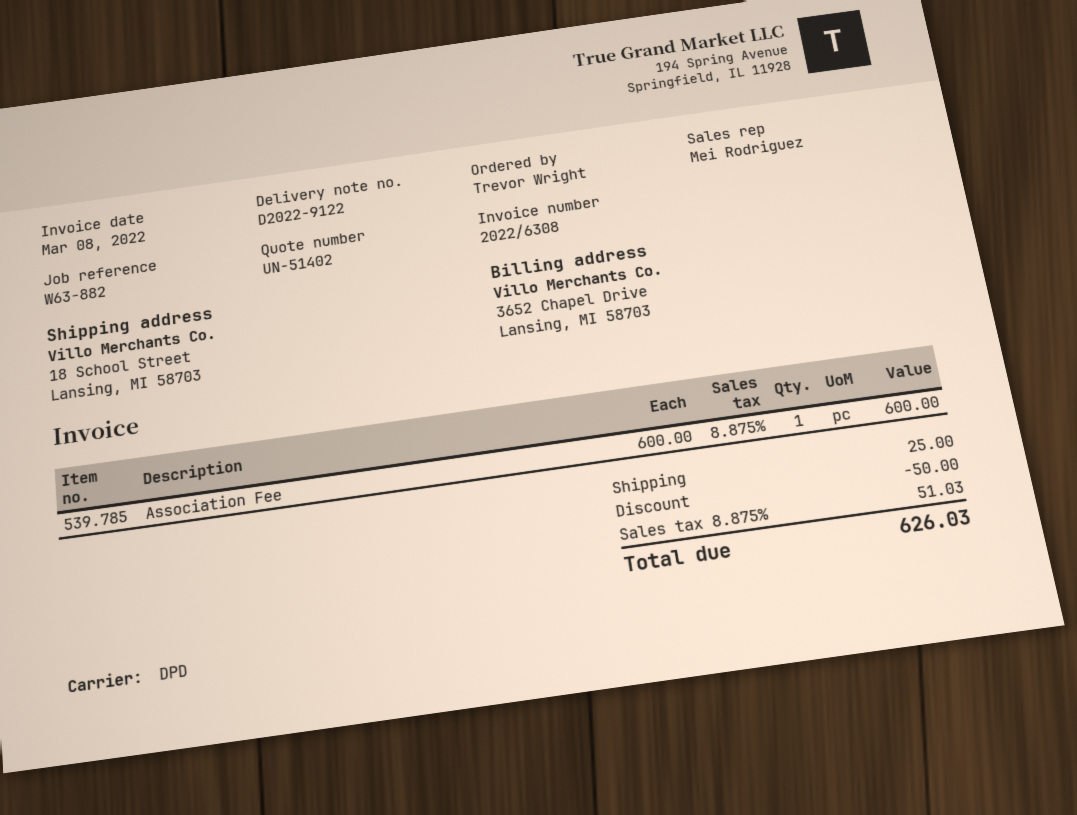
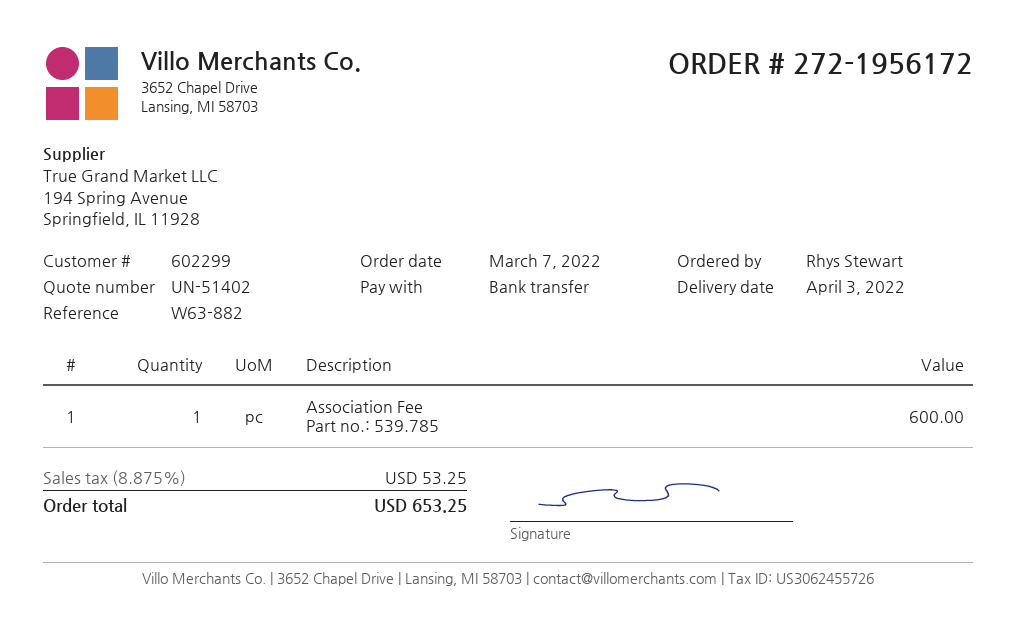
ordered by: Trevor Wright -> Rhys Stewart
discount: 50.00 -> none
shipping: 25.00 -> none
tax: 8.875% = 51.03 -> 8.875% = 53.25
total: 626.03 -> 653.25

